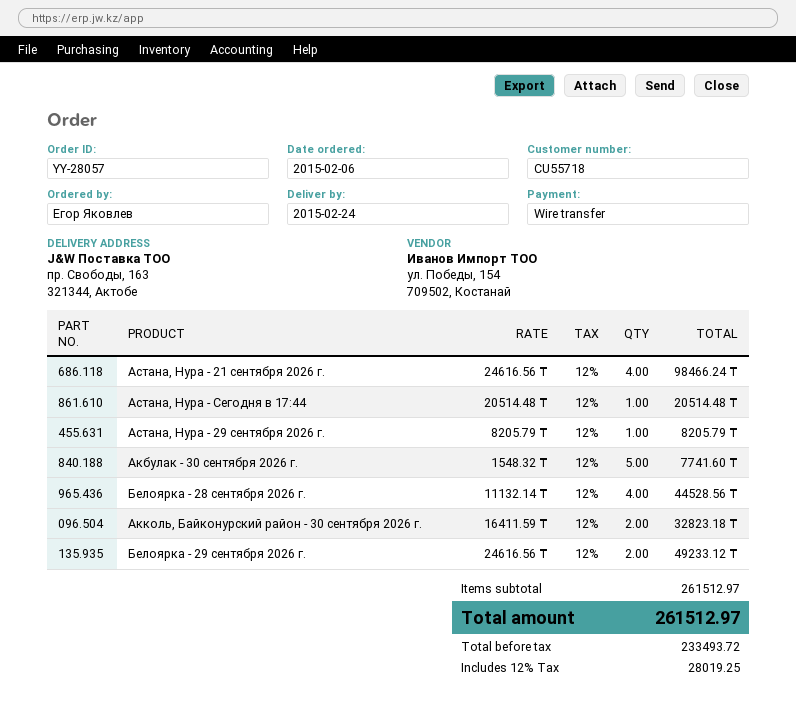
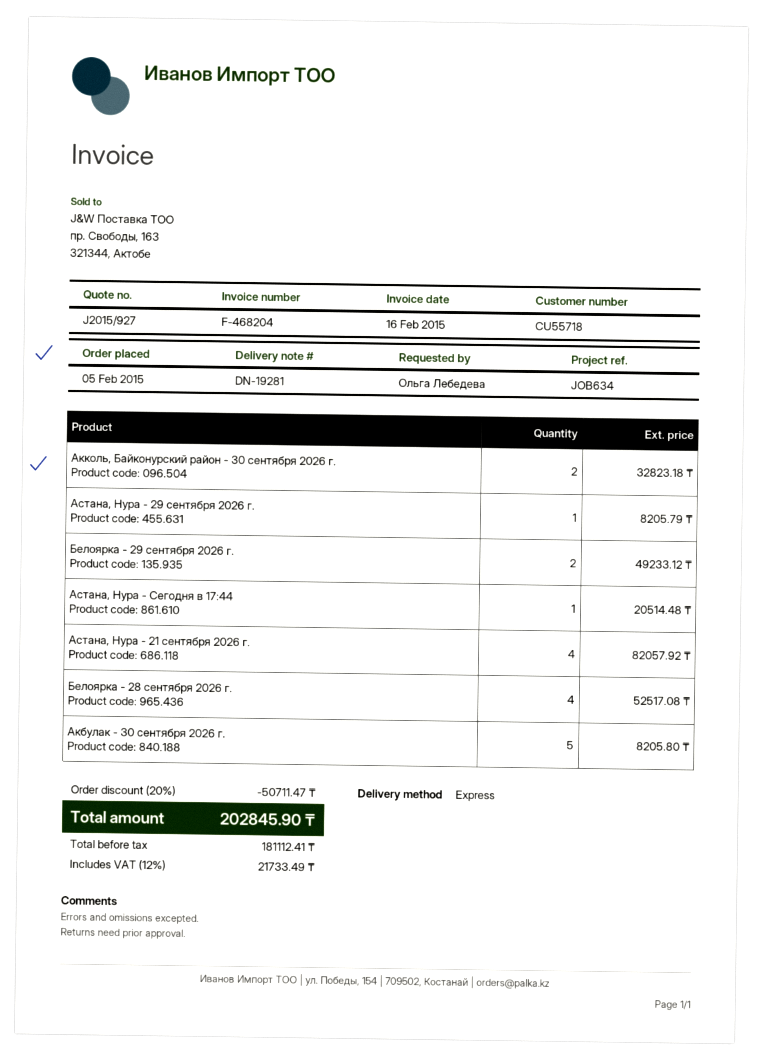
order date: 2015-02-06 -> 2015-02-05
ordered by: Егор Яковлев -> Ольга Лебедева
Астана, Нура - 21 сентября 2026 г.: 4 for 98466.24 -> 4 for 82057.92
Акбулак - 30 сентября 2026 г.: 5 for 7741.60 -> 5 for 8205.80
Белоярка - 28 сентября 2026 г.: 4 for 44528.56 -> 4 for 52517.08
discount: none -> 20% = 50711.47
net: 233493.72 -> 181112.41
tax: 12% = 28019.25 -> 12% = 21733.49
total: 261512.97 -> 202845.90

